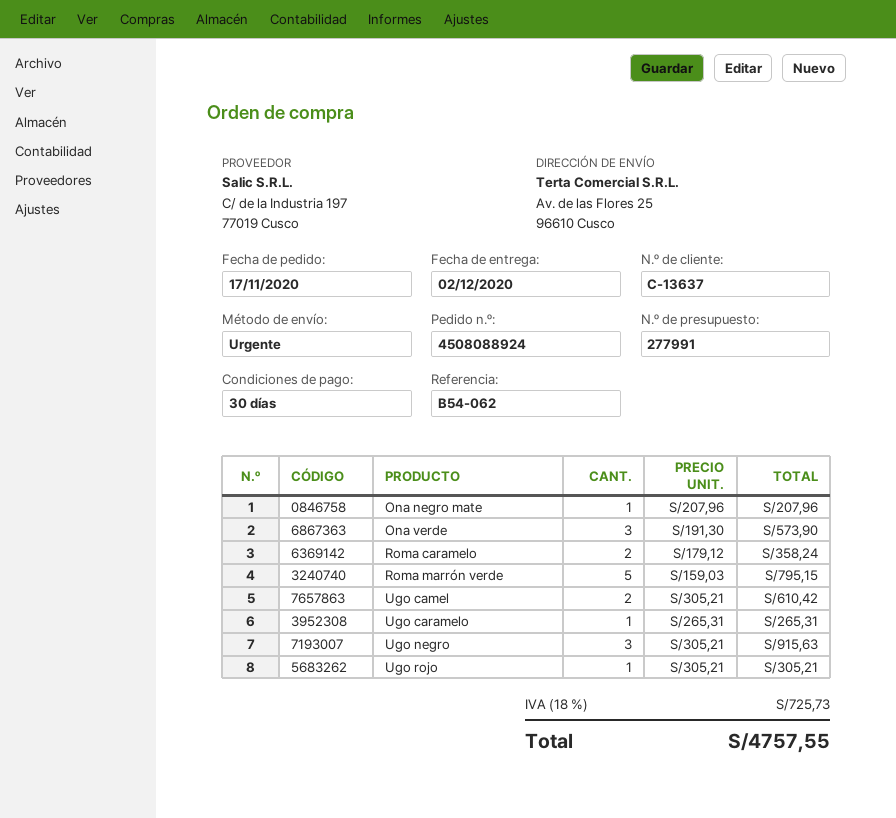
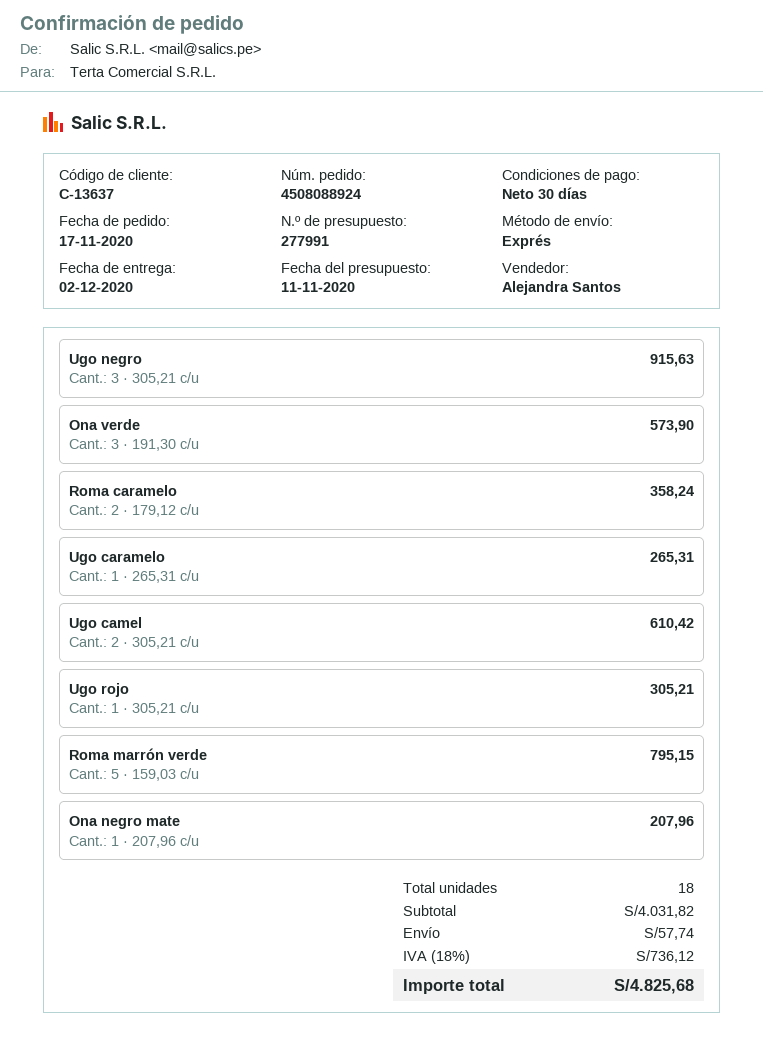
shipping: none -> 57.74
tax: 18% = 725.73 -> 18% = 736.12
total: 4757.55 -> 4825.68

